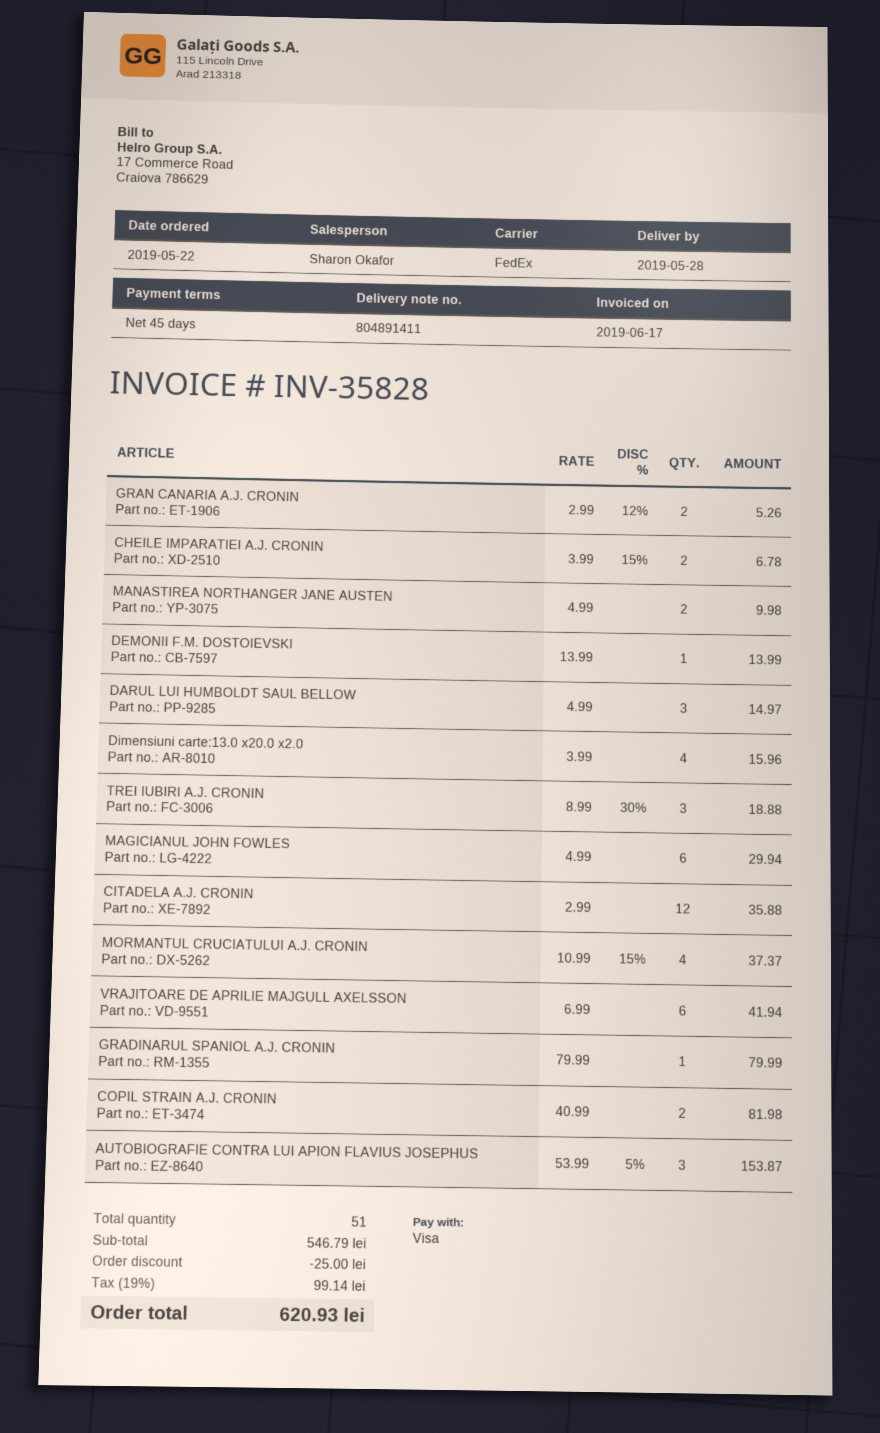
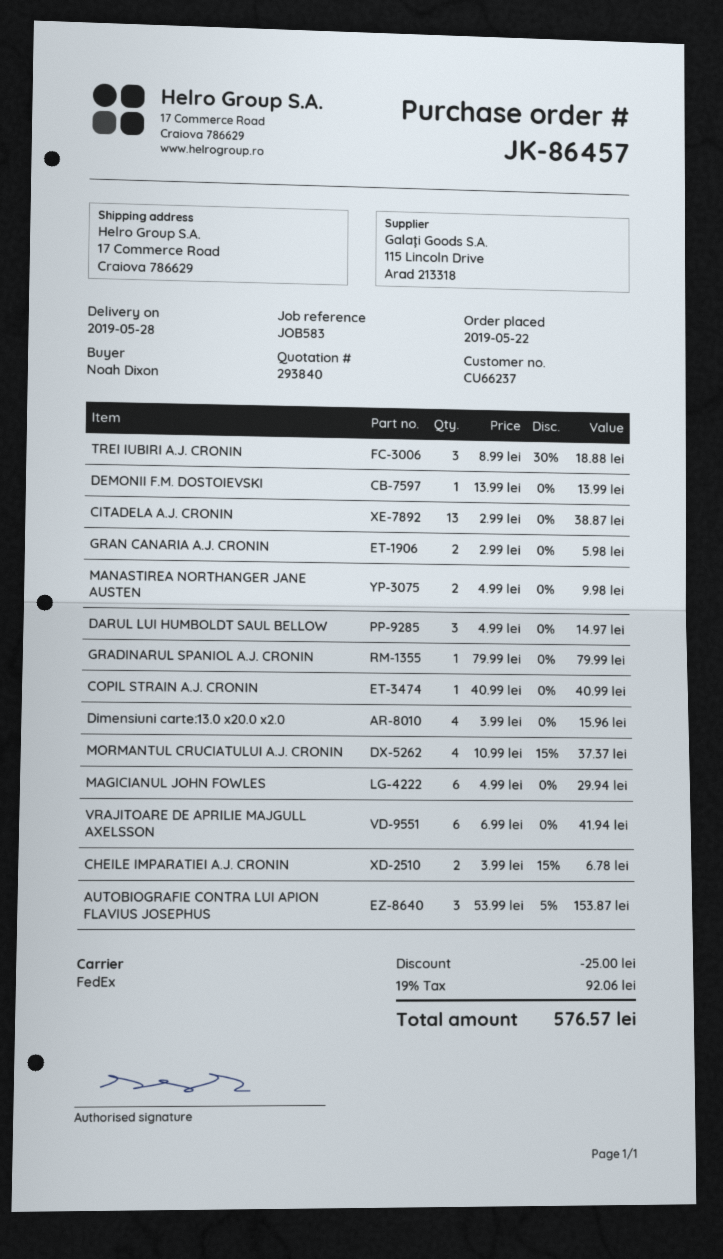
GRAN CANARIA A.J. CRONIN: 2 x 2.99 - 12% = 5.26 -> 2 x 2.99 = 5.98
CITADELA A.J. CRONIN: 12 x 2.99 = 35.88 -> 13 x 2.99 = 38.87
COPIL STRAIN A.J. CRONIN: 2 x 40.99 = 81.98 -> 1 x 40.99 = 40.99
tax: 19% = 99.14 -> 19% = 92.06
total: 620.93 -> 576.57

